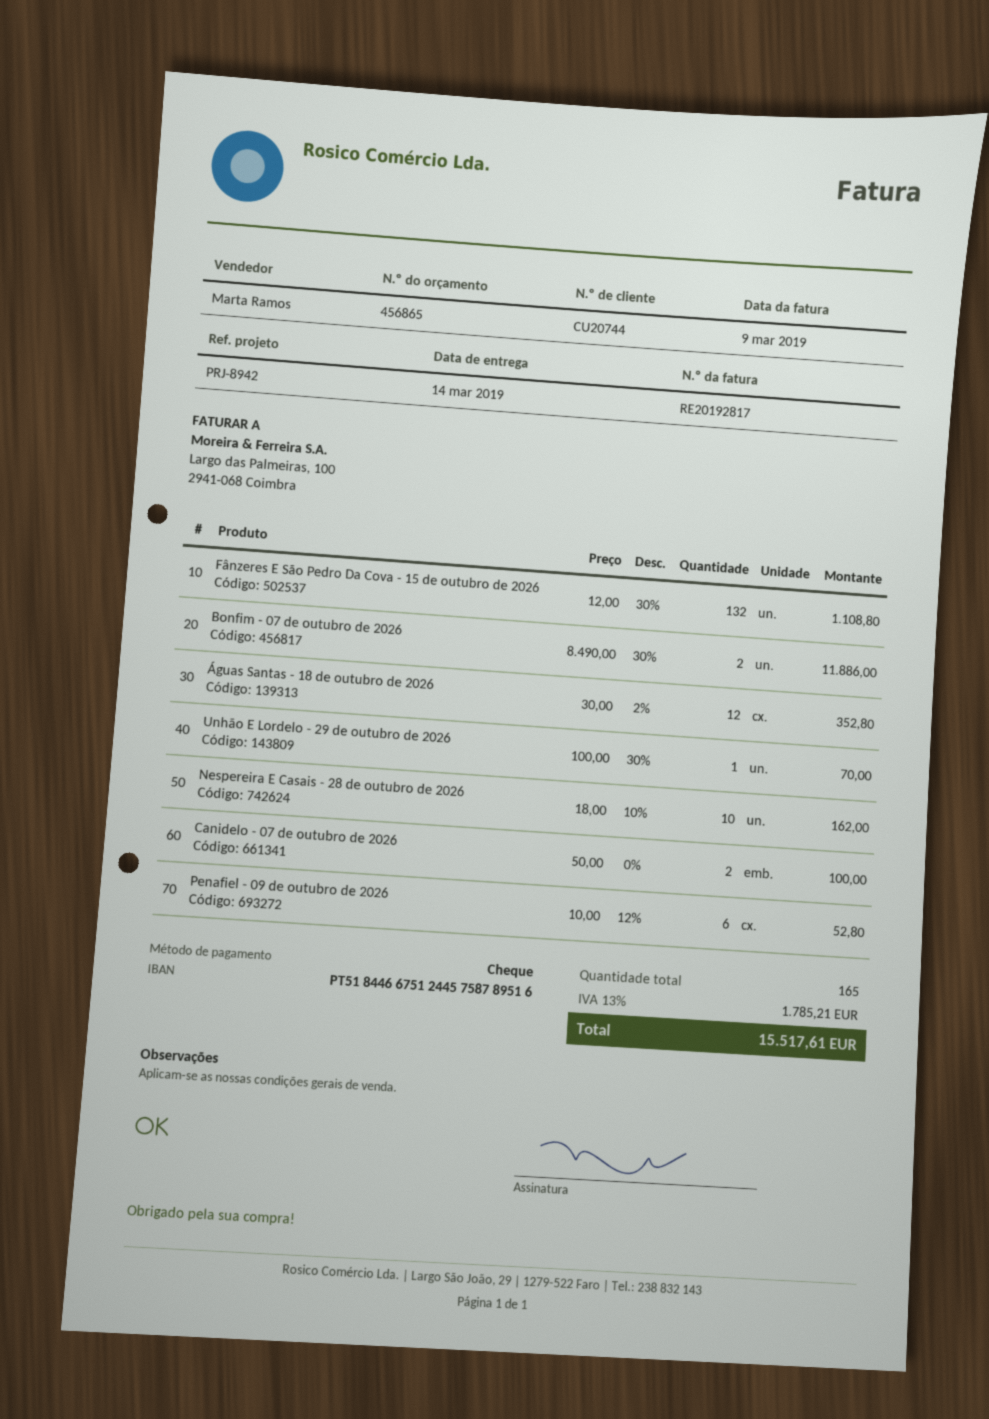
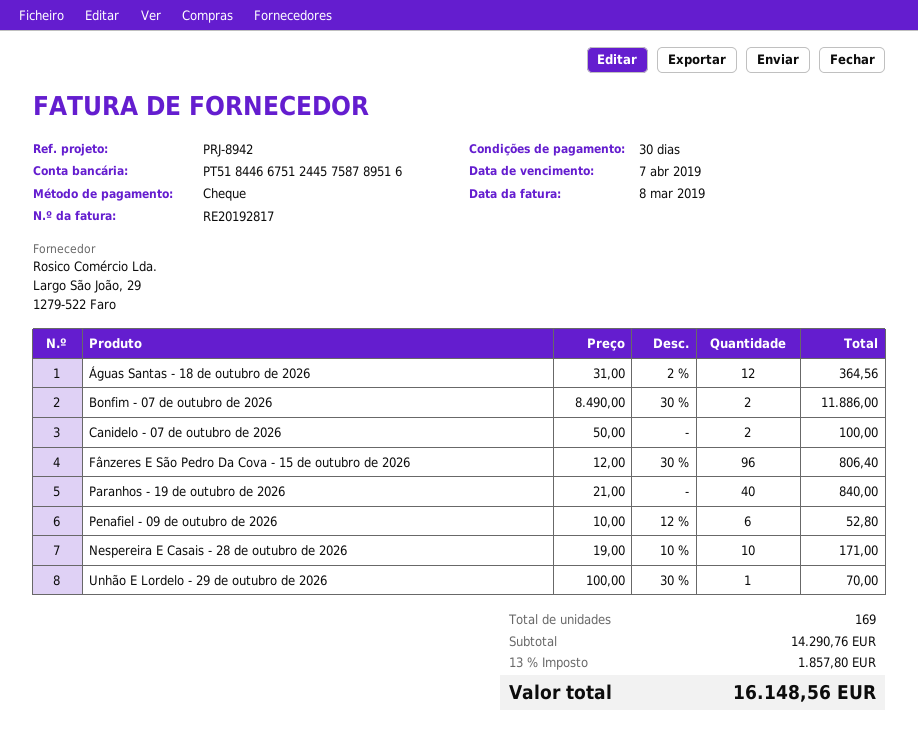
invoice date: 2019-03-09 -> 2019-03-08
Fânzeres E São Pedro Da Cova - 15 de outubro de 2026: 132 x 12.00 - 30% = 1108.80 -> 96 x 12.00 - 30% = 806.40
Águas Santas - 18 de outubro de 2026: 12 x 30.00 - 2% = 352.80 -> 12 x 31.00 - 2% = 364.56
Nespereira E Casais - 28 de outubro de 2026: 10 x 18.00 - 10% = 162.00 -> 10 x 19.00 - 10% = 171.00
Paranhos - 19 de outubro de 2026: none -> 40 x 21.00 = 840.00
total quantity: 165 -> 169
tax: 13% = 1785.21 -> 13% = 1857.80
total: 15517.61 -> 16148.56

